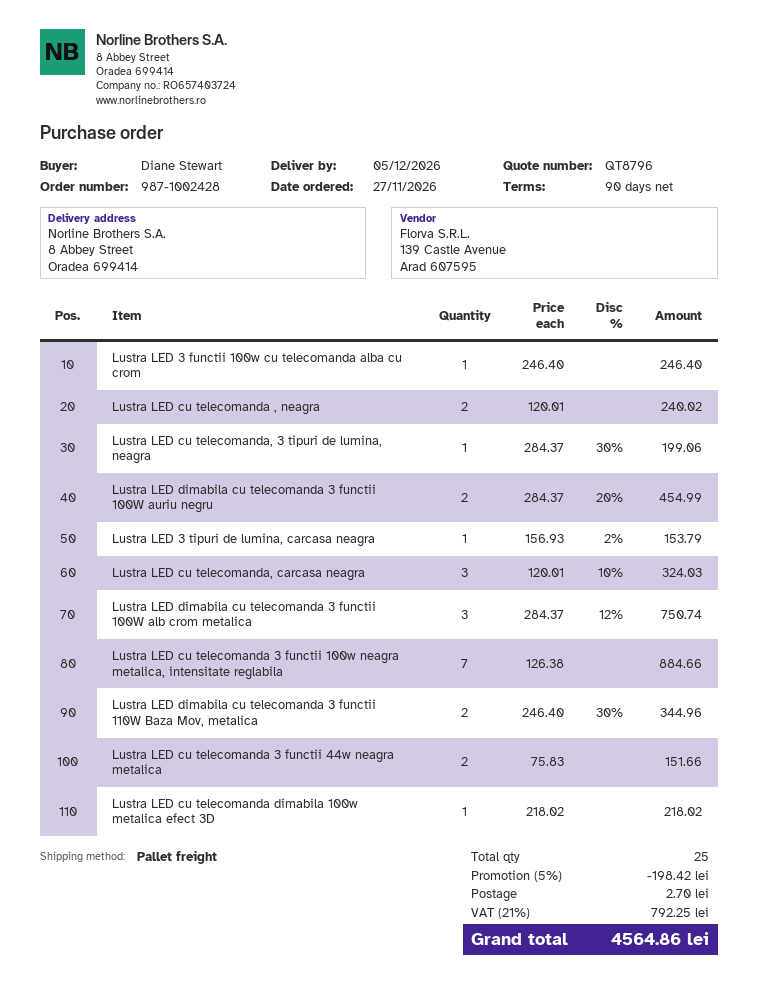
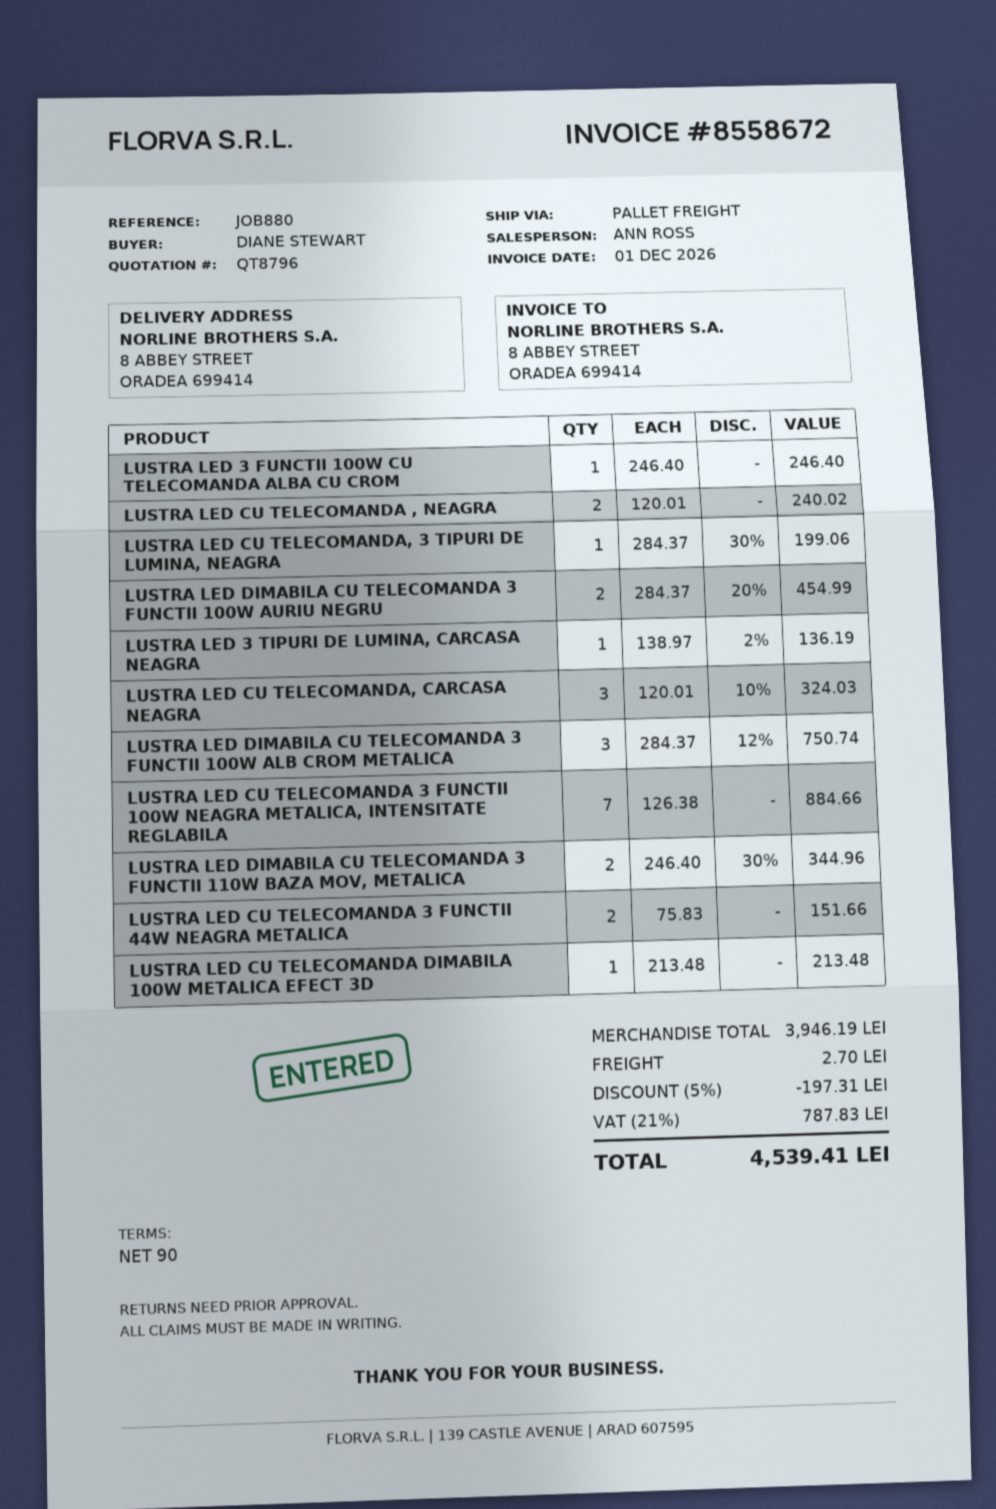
Lustra LED 3 tipuri de lumina, carcasa neagra: 1 x 156.93 - 2% = 153.79 -> 1 x 138.97 - 2% = 136.19
Lustra LED cu telecomanda dimabila 100w metalica efect 3D: 1 x 218.02 = 218.02 -> 1 x 213.48 = 213.48
discount: 5% = 198.42 -> 5% = 197.31
tax: 21% = 792.25 -> 21% = 787.83
total: 4564.86 -> 4539.41

